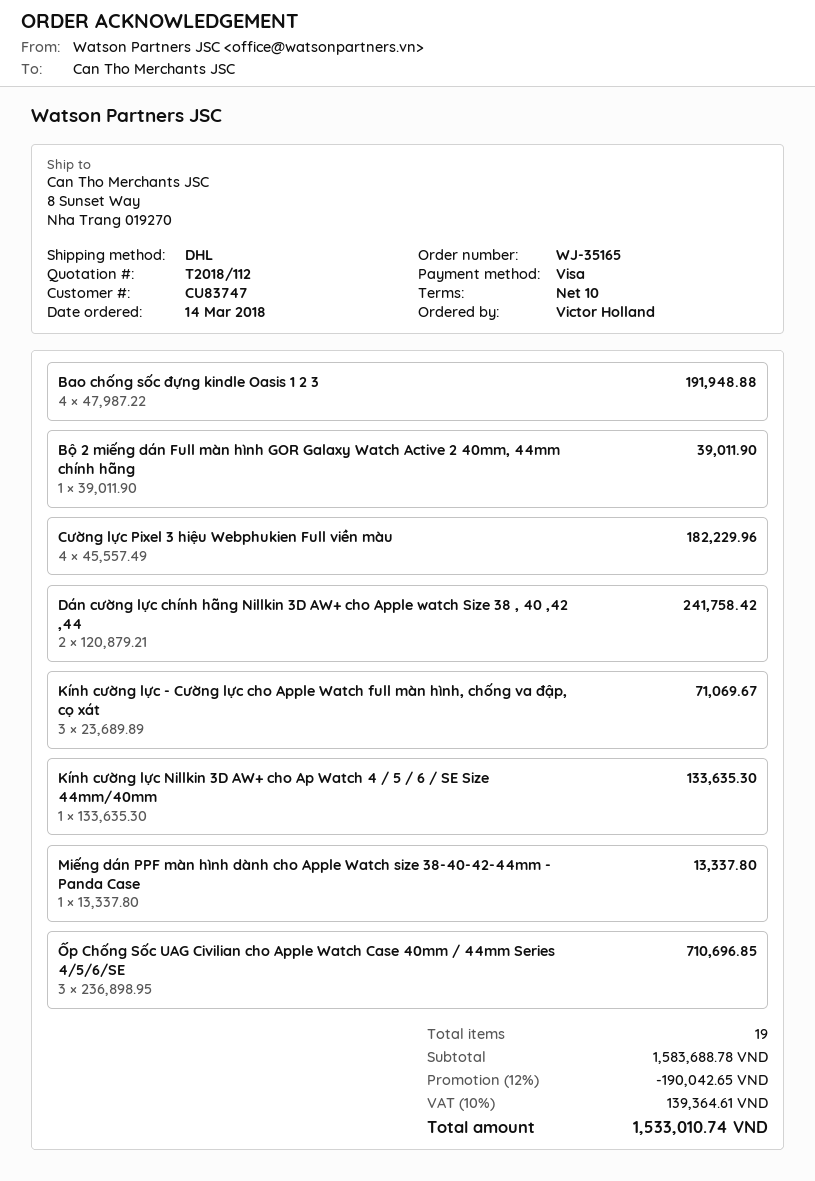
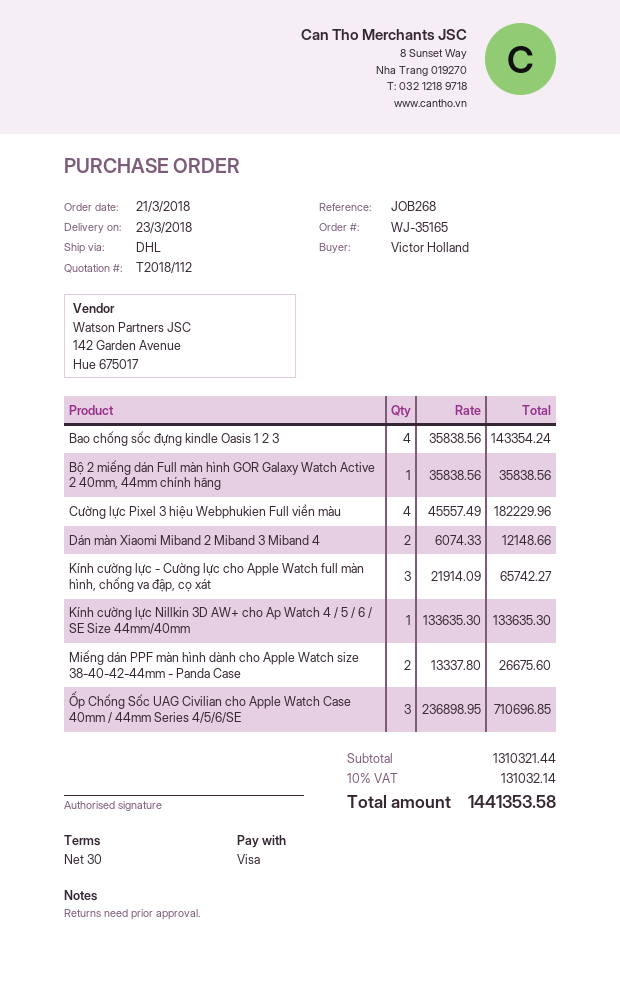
order date: 2018-03-14 -> 2018-03-21
payment terms: 10 days -> 30 days
Bao chống sốc đựng kindle Oasis 1 2 3: 4 x 47987.22 = 191948.88 -> 4 x 35838.56 = 143354.24
Bộ 2 miếng dán Full màn hình GOR Galaxy Watch Active 2 40mm, 44mm chính hãng: 1 x 39011.90 = 39011.90 -> 1 x 35838.56 = 35838.56
Dán cường lực chính hãng Nillkin 3D AW+ cho Apple watch Size 38 , 40 ,42 ,44: 2 x 120879.21 = 241758.42 -> none
Kính cường lực - Cường lực cho Apple Watch full màn hình, chống va đập, cọ xát: 3 x 23689.89 = 71069.67 -> 3 x 21914.09 = 65742.27
Miếng dán PPF màn hình dành cho Apple Watch size 38-40-42-44mm - Panda Case: 1 x 13337.80 = 13337.80 -> 2 x 13337.80 = 26675.60
Dán màn Xiaomi Miband 2 Miband 3 Miband 4: none -> 2 x 6074.33 = 12148.66
subtotal: 1583688.78 -> 1310321.44
discount: 12% = 190042.65 -> none
tax: 10% = 139364.61 -> 10% = 131032.14
total: 1533010.74 -> 1441353.58

